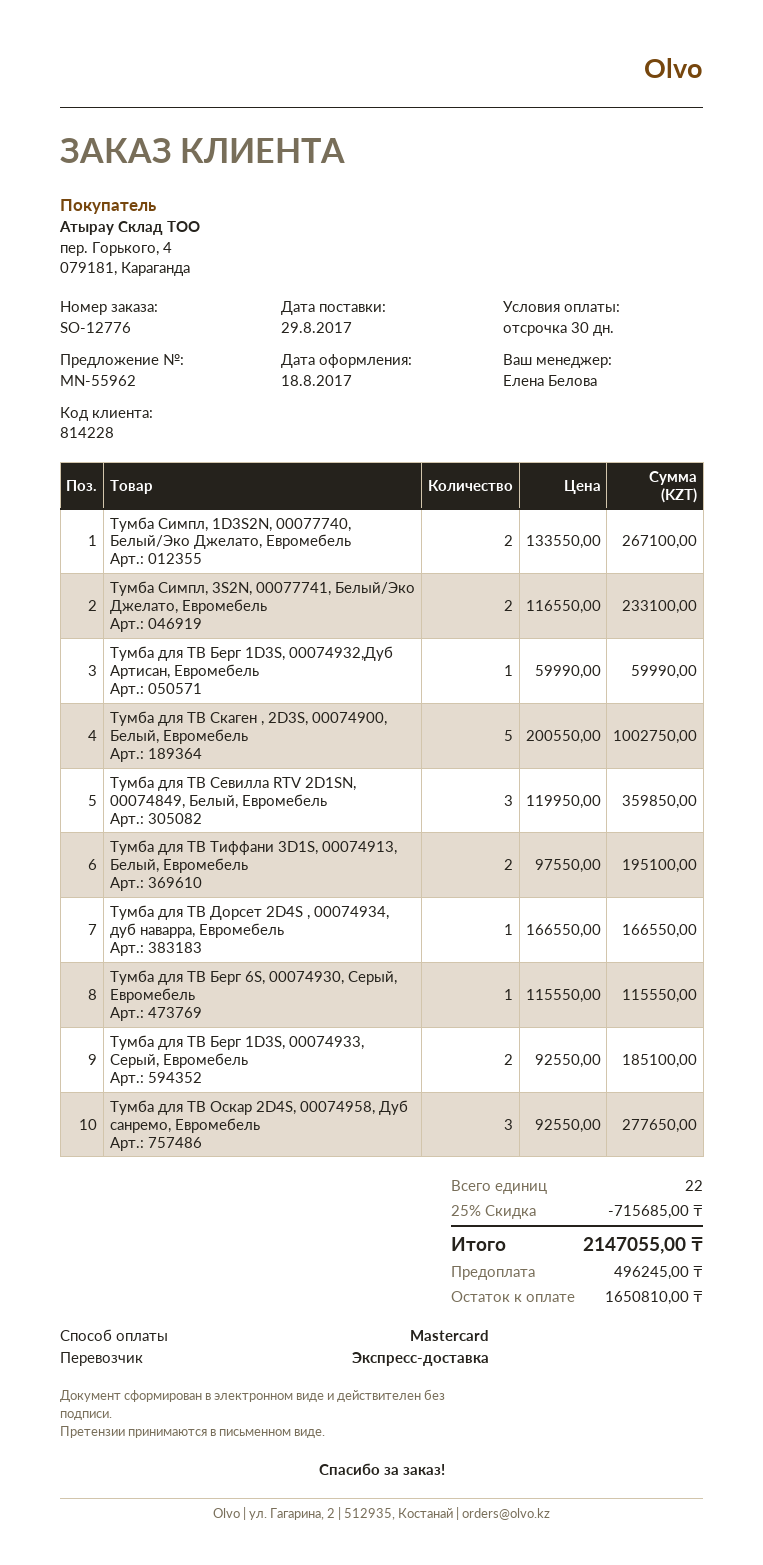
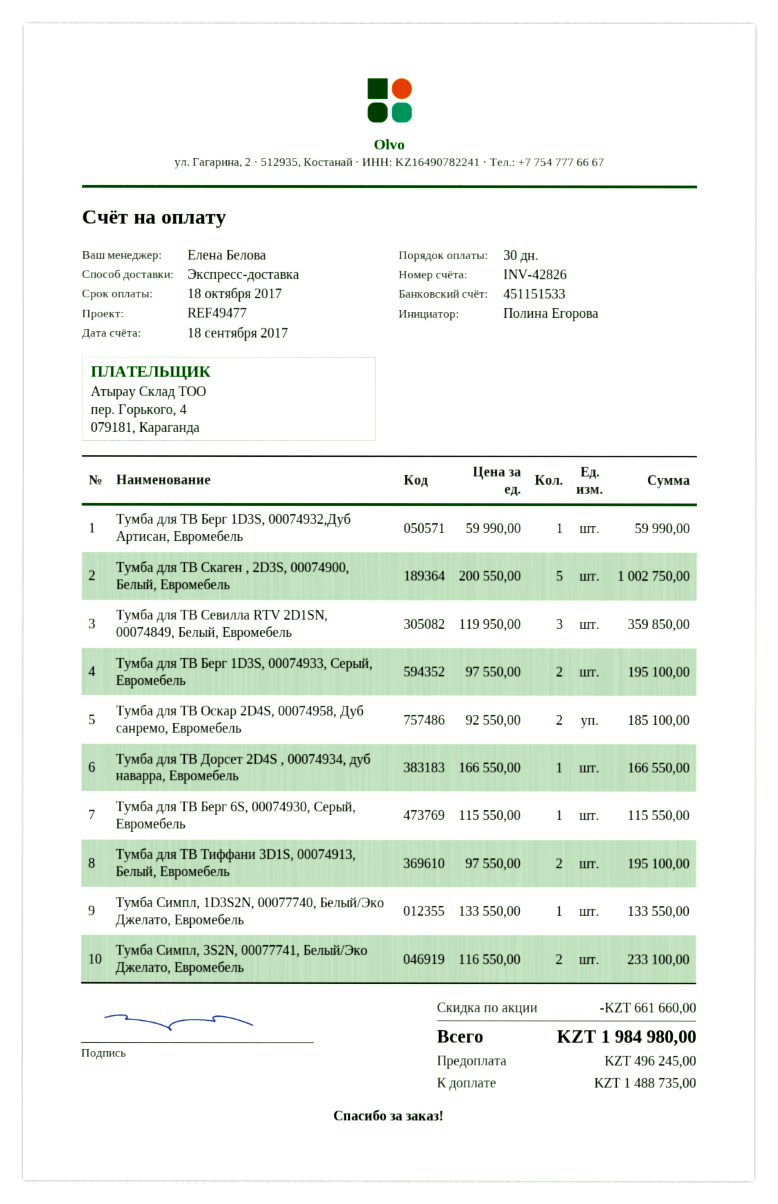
Тумба Симпл, 1D3S2N, 00077740, Белый/Эко Джелато, Евромебель: 2 x 133550.00 = 267100.00 -> 1 x 133550.00 = 133550.00
Тумба для ТВ Берг 1D3S, 00074933, Серый, Евромебель: 2 x 92550.00 = 185100.00 -> 2 x 97550.00 = 195100.00
Тумба для ТВ Оскар 2D4S, 00074958, Дуб санремо, Евромебель: 3 x 92550.00 = 277650.00 -> 2 x 92550.00 = 185100.00
discount: 715685.00 -> 661660.00
total: 2147055.00 -> 1984980.00
balance: 1650810.00 -> 1488735.00

